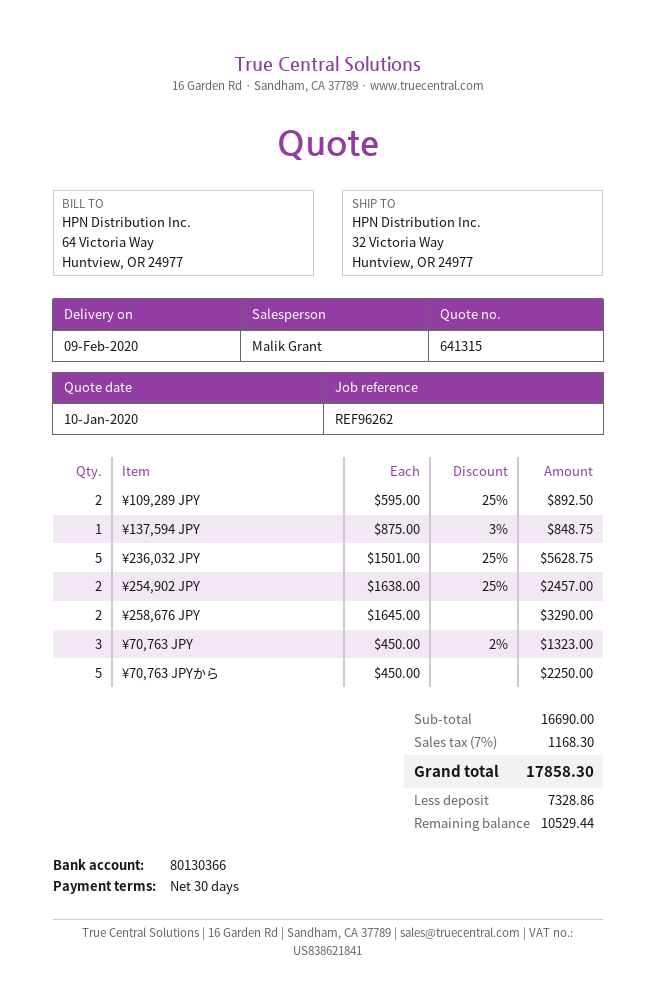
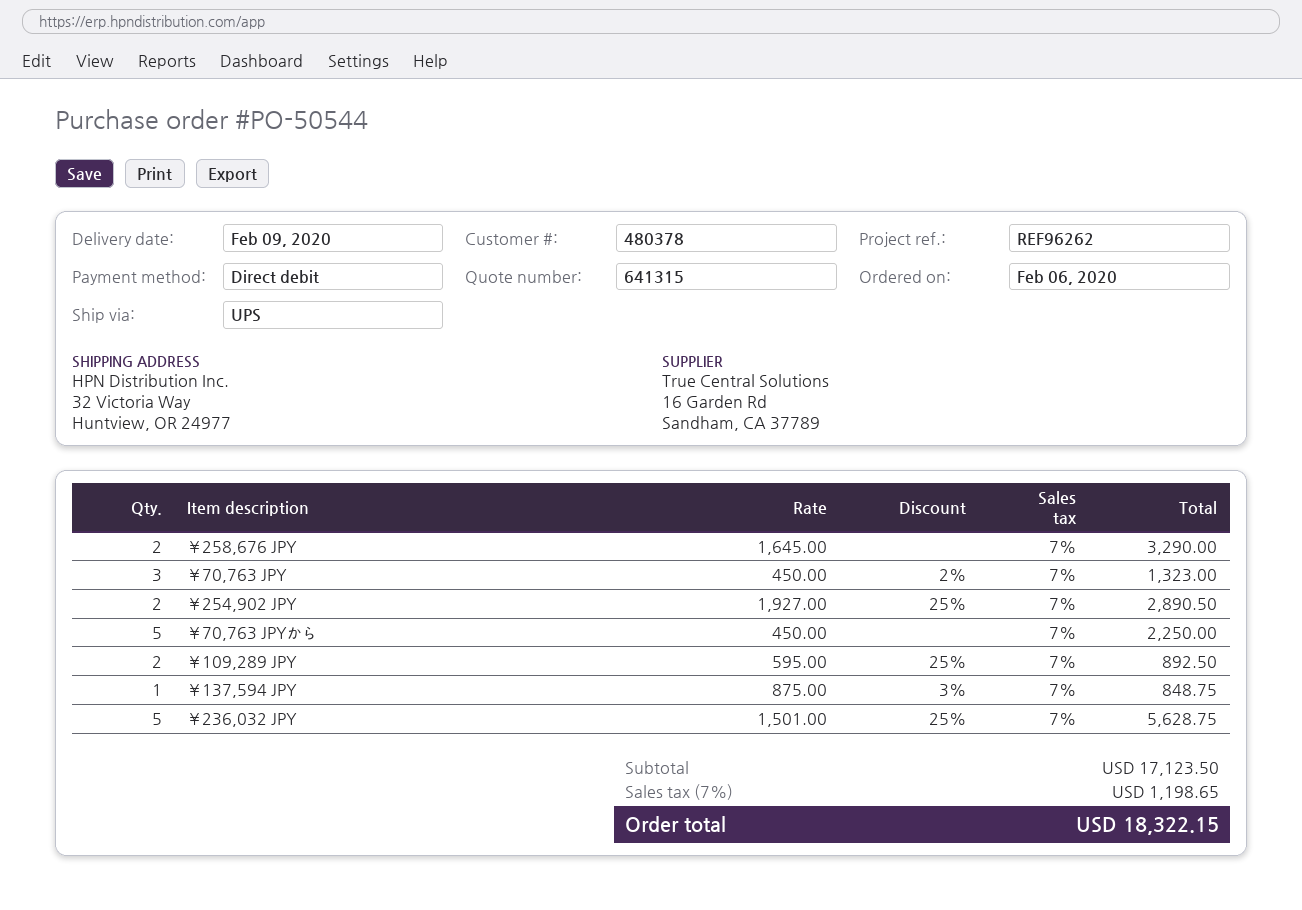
¥254,902 JPY: 2 x 1638.00 - 25% = 2457.00 -> 2 x 1927.00 - 25% = 2890.50
subtotal: 16690.00 -> 17123.50
tax: 7% = 1168.30 -> 7% = 1198.65
total: 17858.30 -> 18322.15

